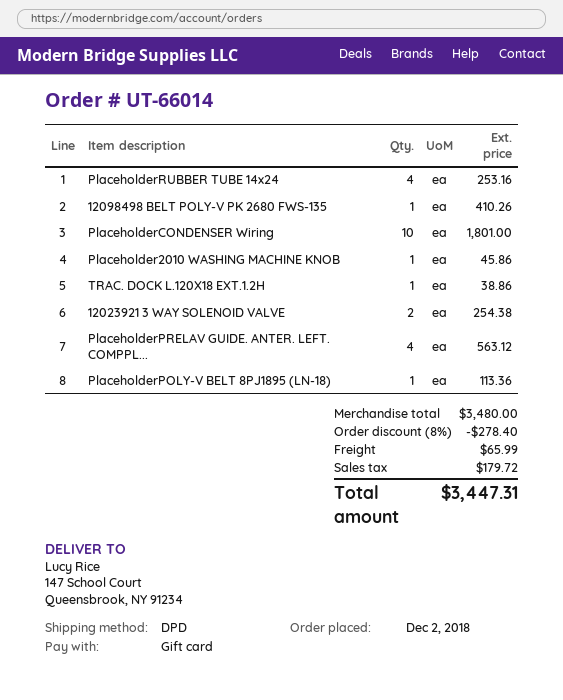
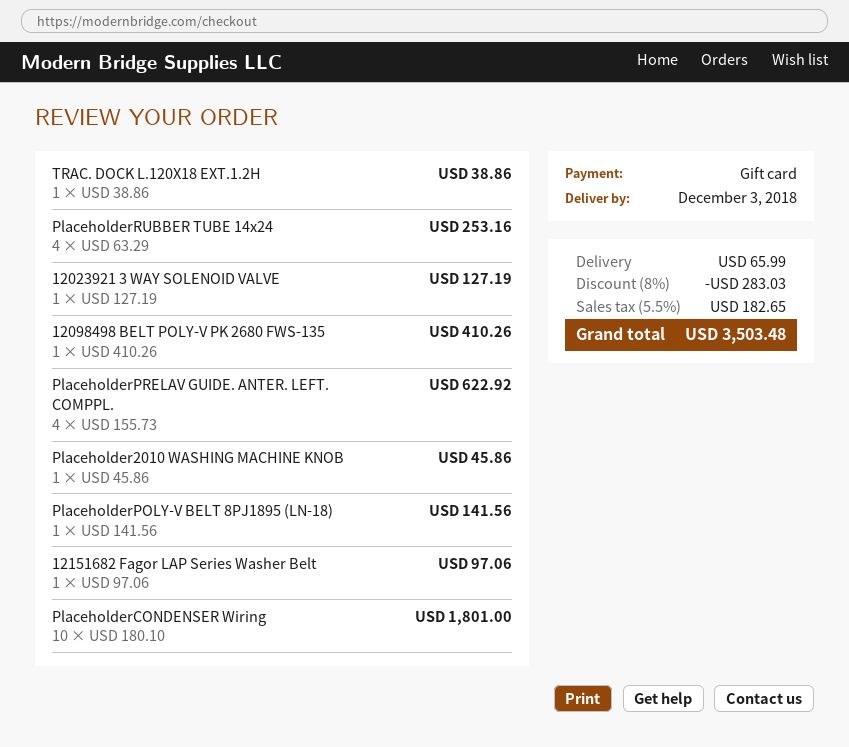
12023921 3 WAY SOLENOID VALVE: 2 for 254.38 -> 1 for 127.19
PlaceholderPRELAV GUIDE. ANTER. LEFT. COMPPL...: 4 for 563.12 -> 4 for 622.92
PlaceholderPOLY-V BELT 8PJ1895 (LN-18): 1 for 113.36 -> 1 for 141.56
12151682 Fagor LAP Series Washer Belt: none -> 1 for 97.06
discount: 8% = 278.40 -> 8% = 283.03
tax: 179.72 -> 182.65
total: 3447.31 -> 3503.48

